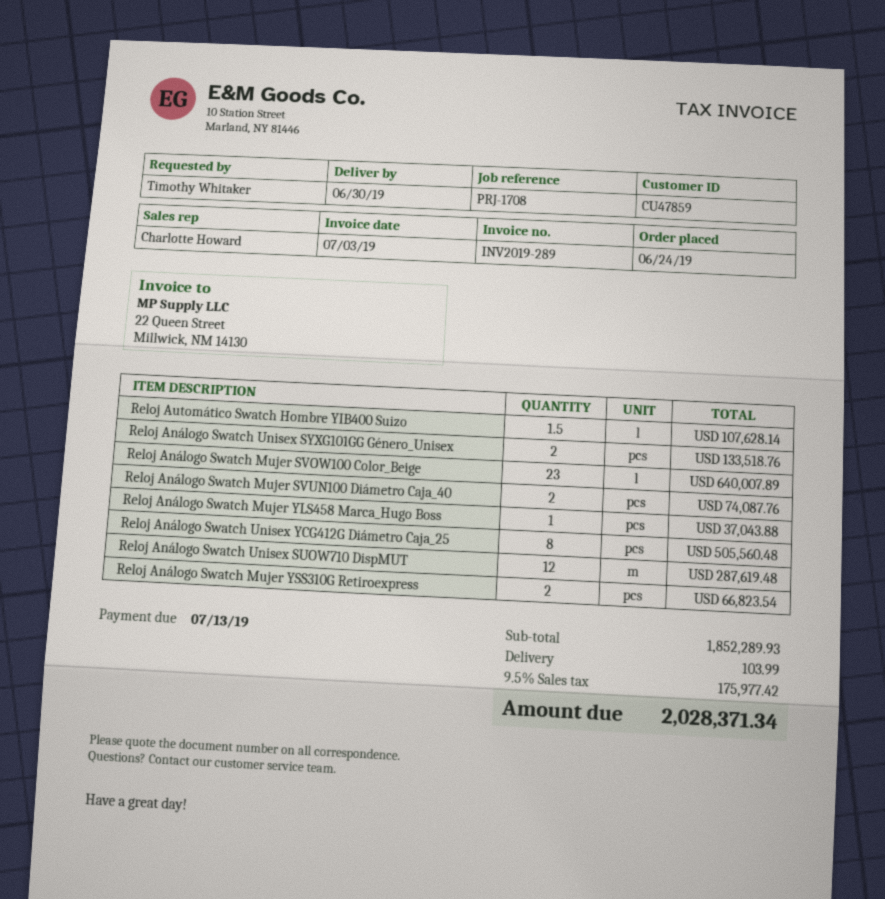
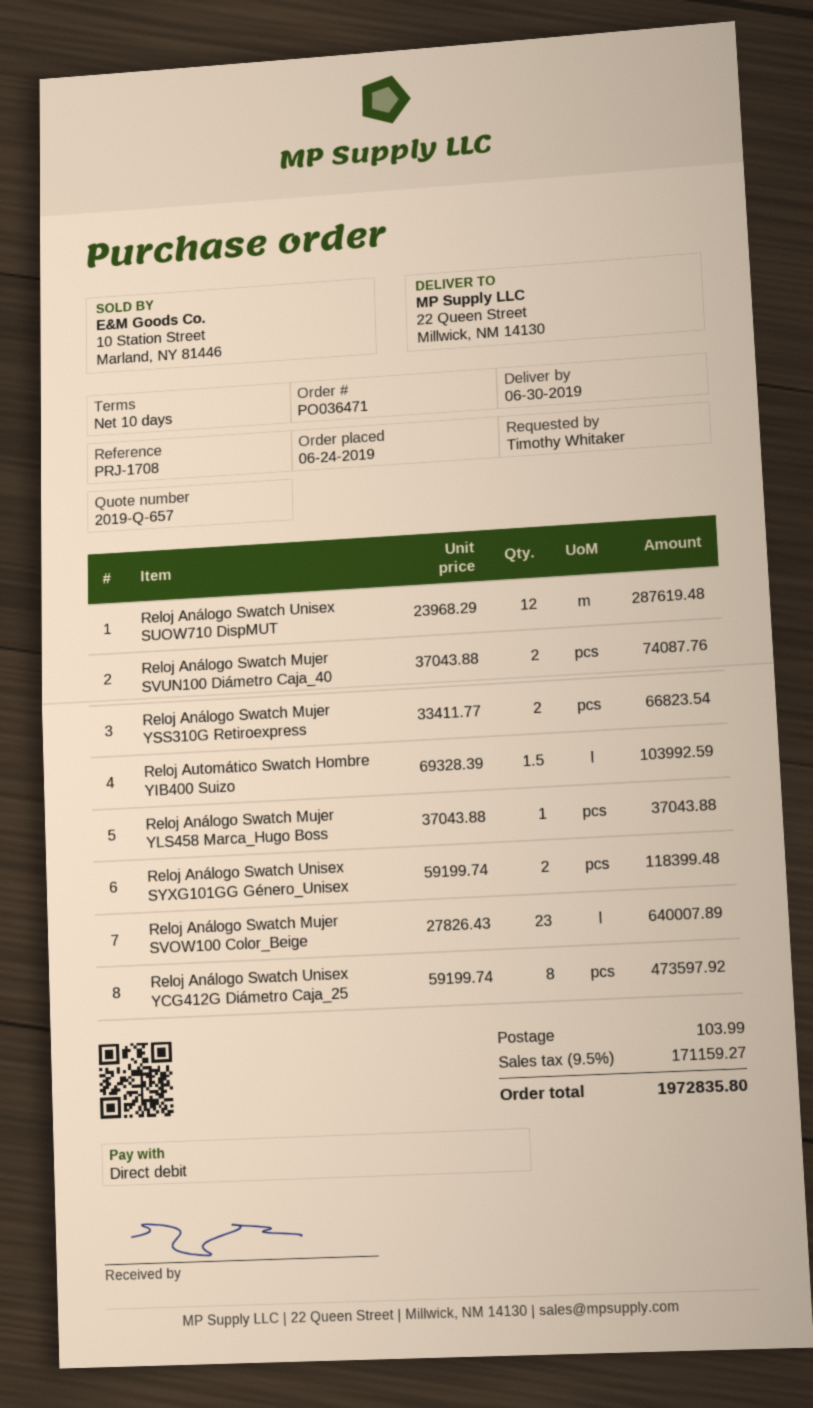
Reloj Automático Swatch Hombre YIB400 Suizo: 1.5 for 107628.14 -> 1.5 for 103992.59
Reloj Análogo Swatch Unisex SYXG101GG Género_Unisex: 2 for 133518.76 -> 2 for 118399.48
Reloj Análogo Swatch Unisex YCG412G Diámetro Caja_25: 8 for 505560.48 -> 8 for 473597.92
tax: 9.5% = 175977.42 -> 9.5% = 171159.27
total: 2028371.34 -> 1972835.80

